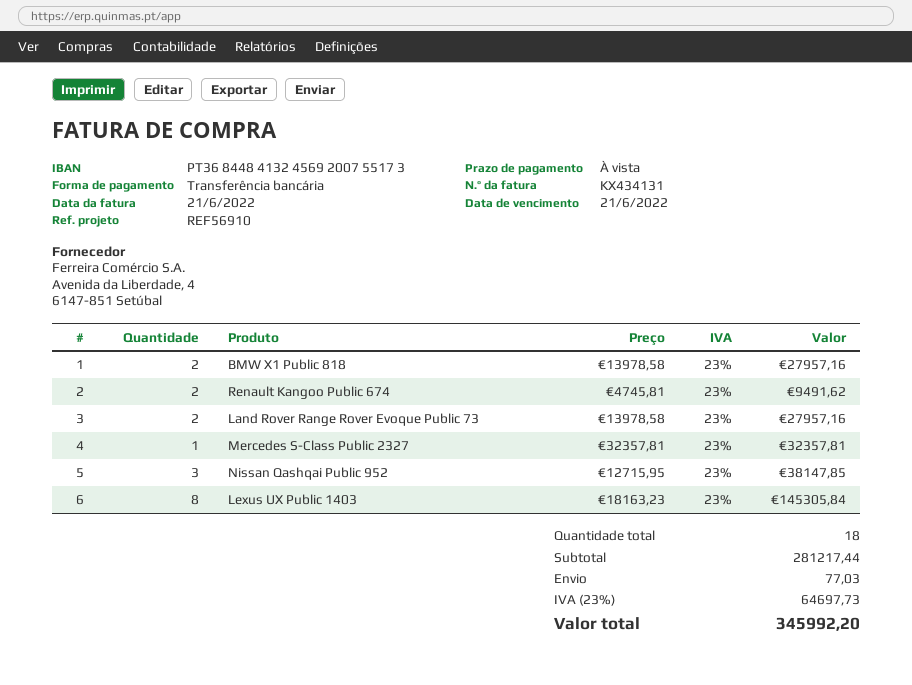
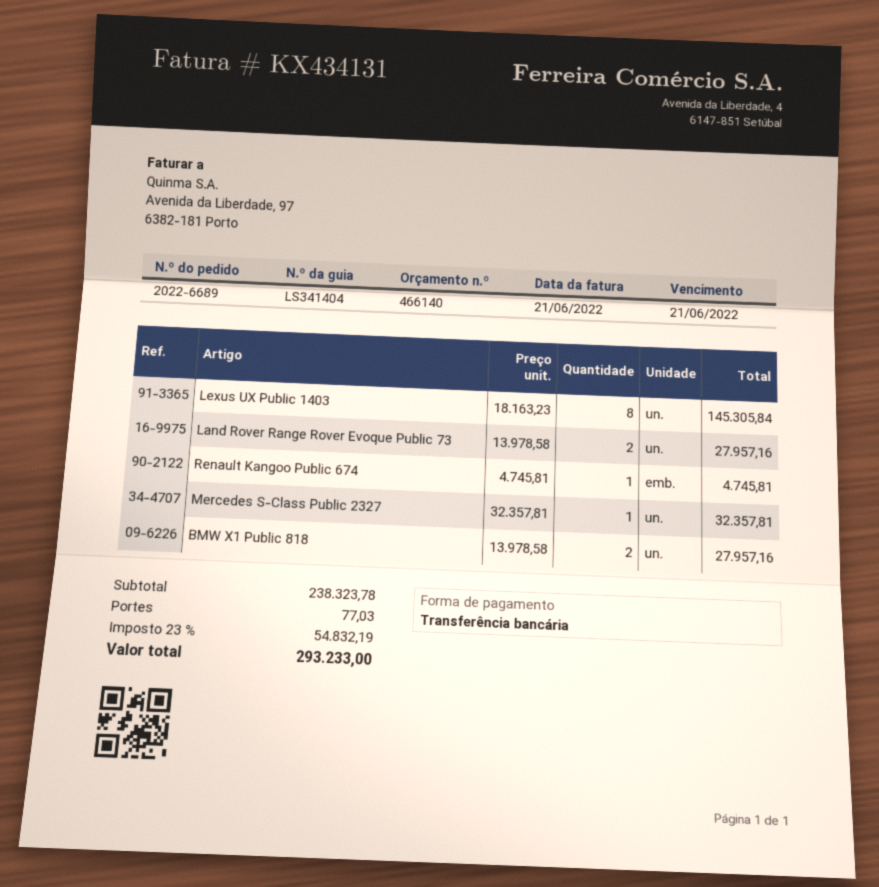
Renault Kangoo Public 674: 2 x 4745.81 = 9491.62 -> 1 x 4745.81 = 4745.81
Nissan Qashqai Public 952: 3 x 12715.95 = 38147.85 -> none
subtotal: 281217.44 -> 238323.78
tax: 23% = 64697.73 -> 23% = 54832.19
total: 345992.20 -> 293233.00

